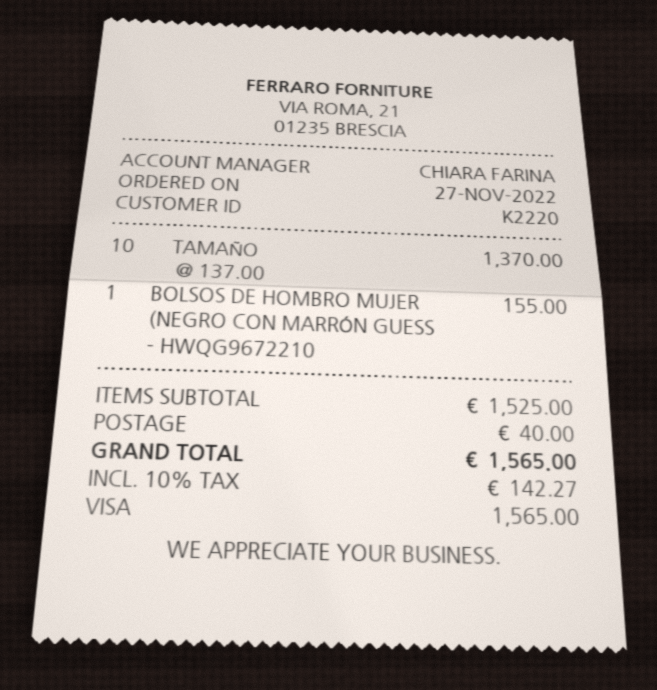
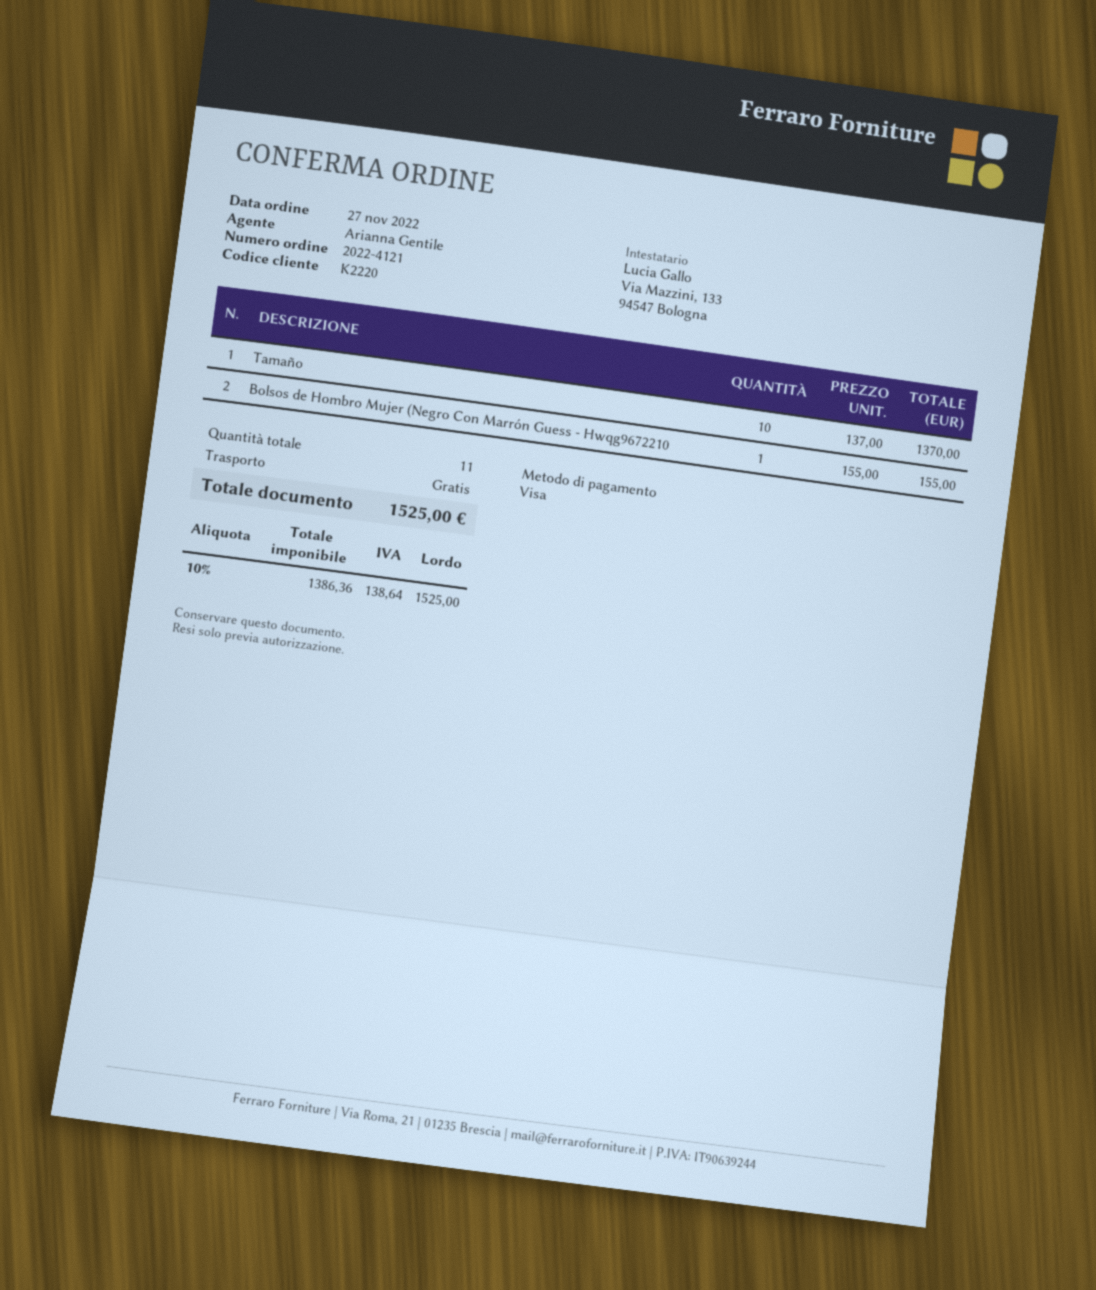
sales rep: CHIARA FARINA -> Arianna Gentile
shipping: 40.00 -> 0.00
tax: 10% = 142.27 -> 10% = 138.64
total: 1565.00 -> 1525.00

